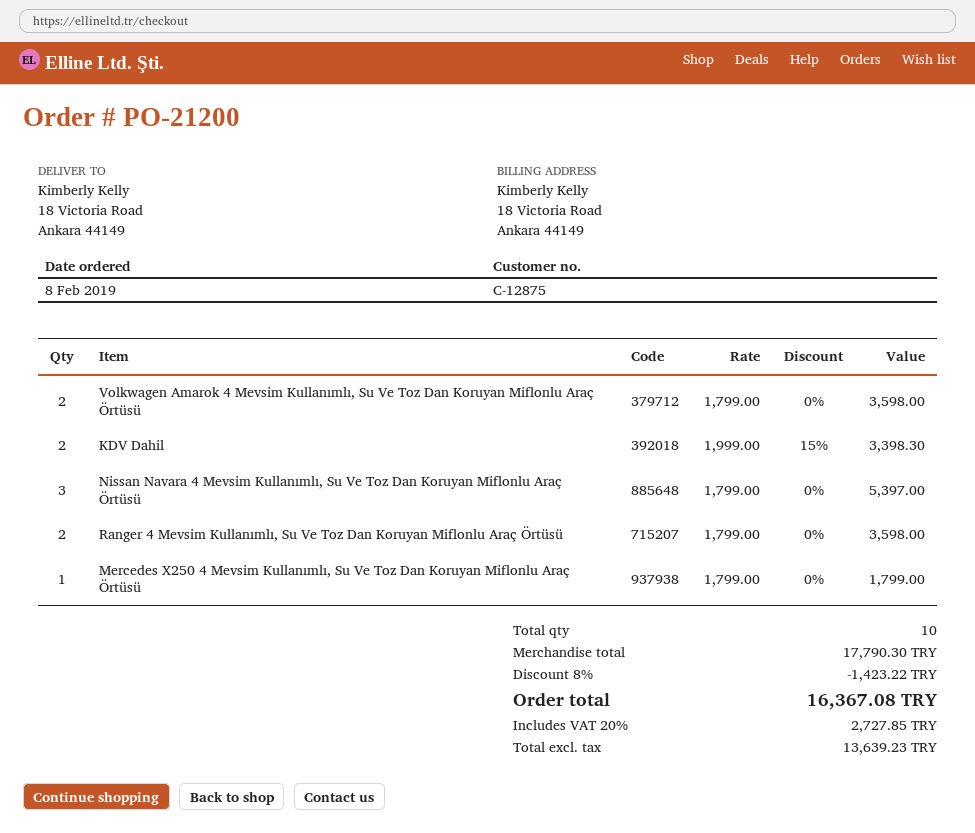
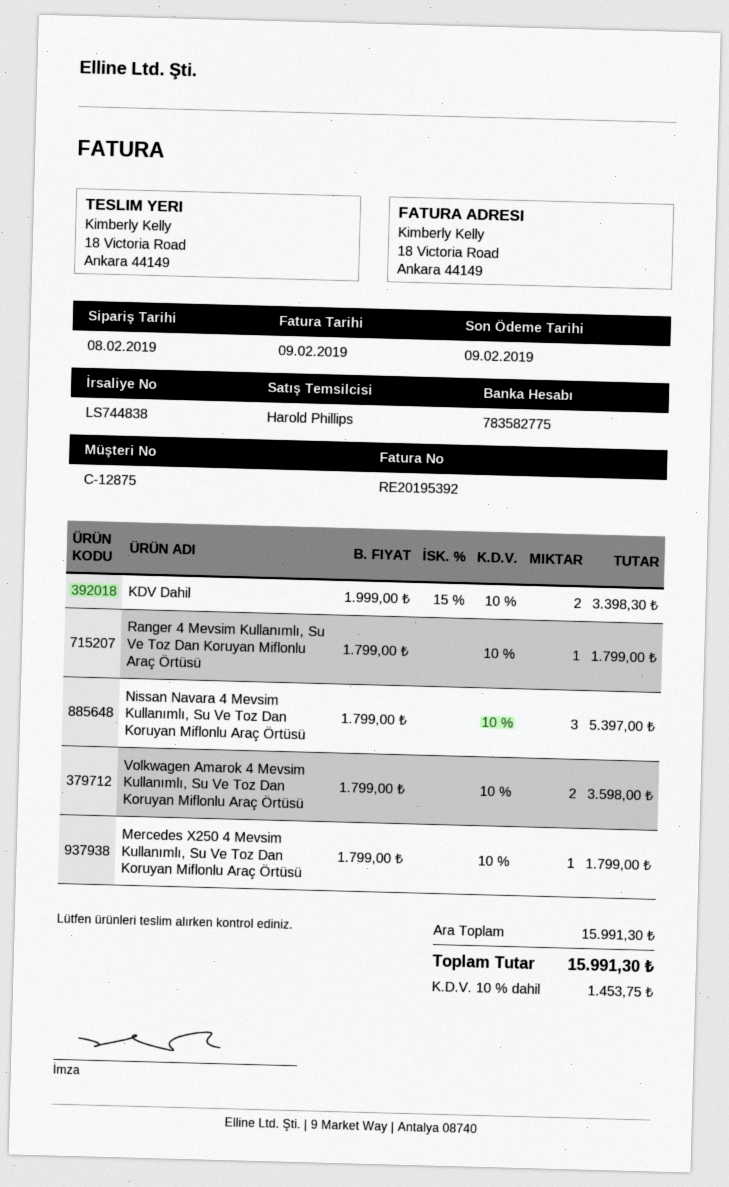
Ranger 4 Mevsim Kullanımlı, Su Ve Toz Dan Koruyan Miflonlu Araç Örtüsü: 2 x 1799.00 = 3598.00 -> 1 x 1799.00 = 1799.00
subtotal: 17790.30 -> 15991.30
discount: 8% = 1423.22 -> none
tax: 20% = 2727.85 -> 10% = 1453.75
total: 16367.08 -> 15991.30

